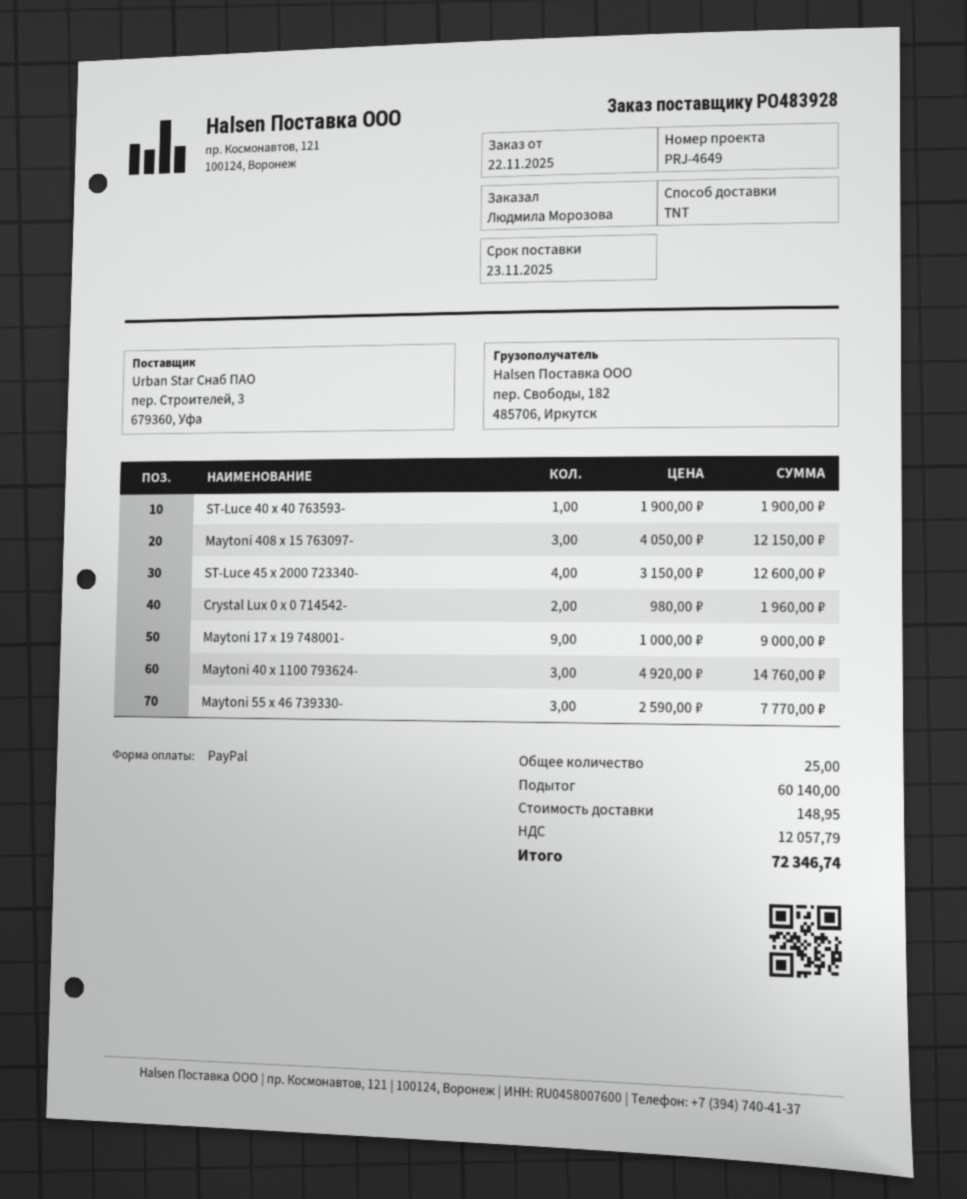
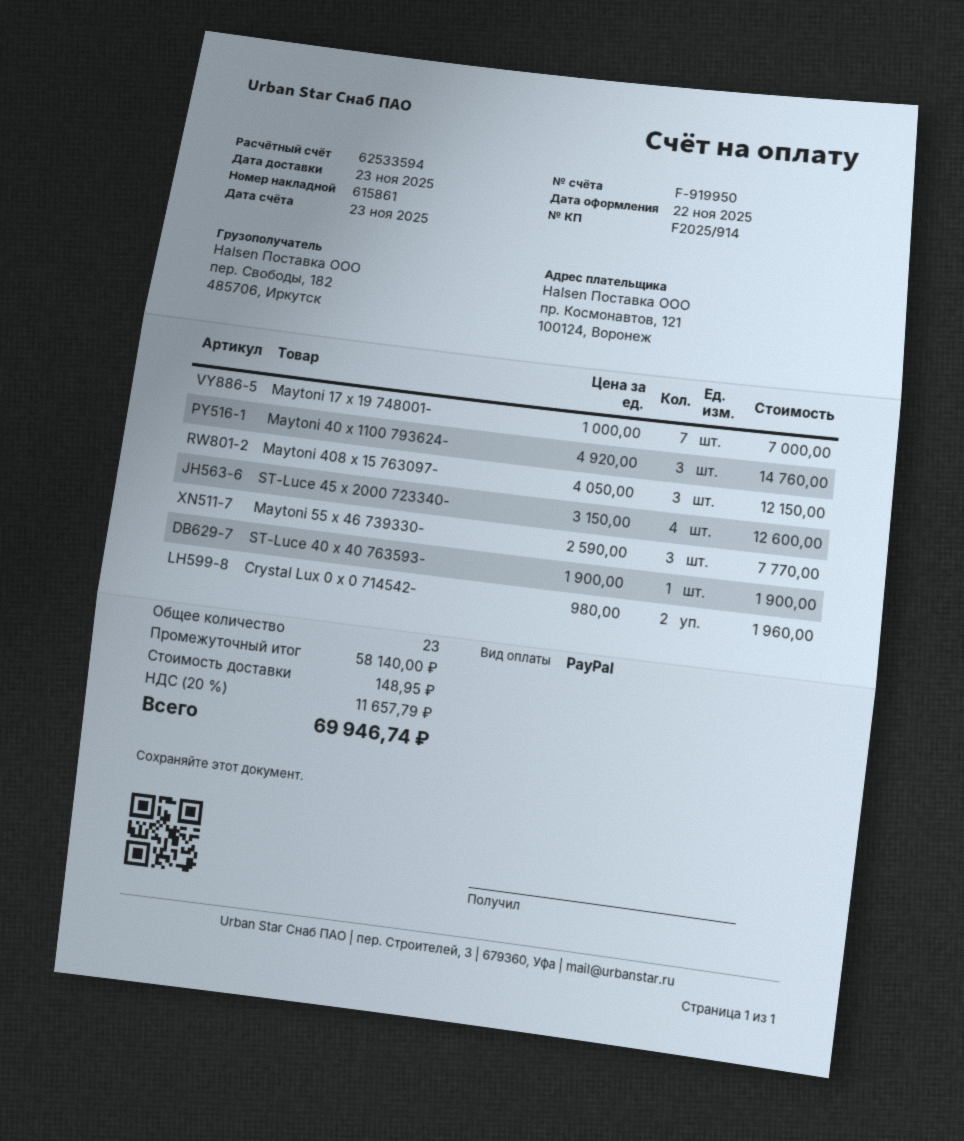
Maytoni 17 x 19 748001-: 9 x 1000.00 = 9000.00 -> 7 x 1000.00 = 7000.00
total quantity: 25 -> 23
subtotal: 60140.00 -> 58140.00
tax: 12057.79 -> 11657.79
total: 72346.74 -> 69946.74

